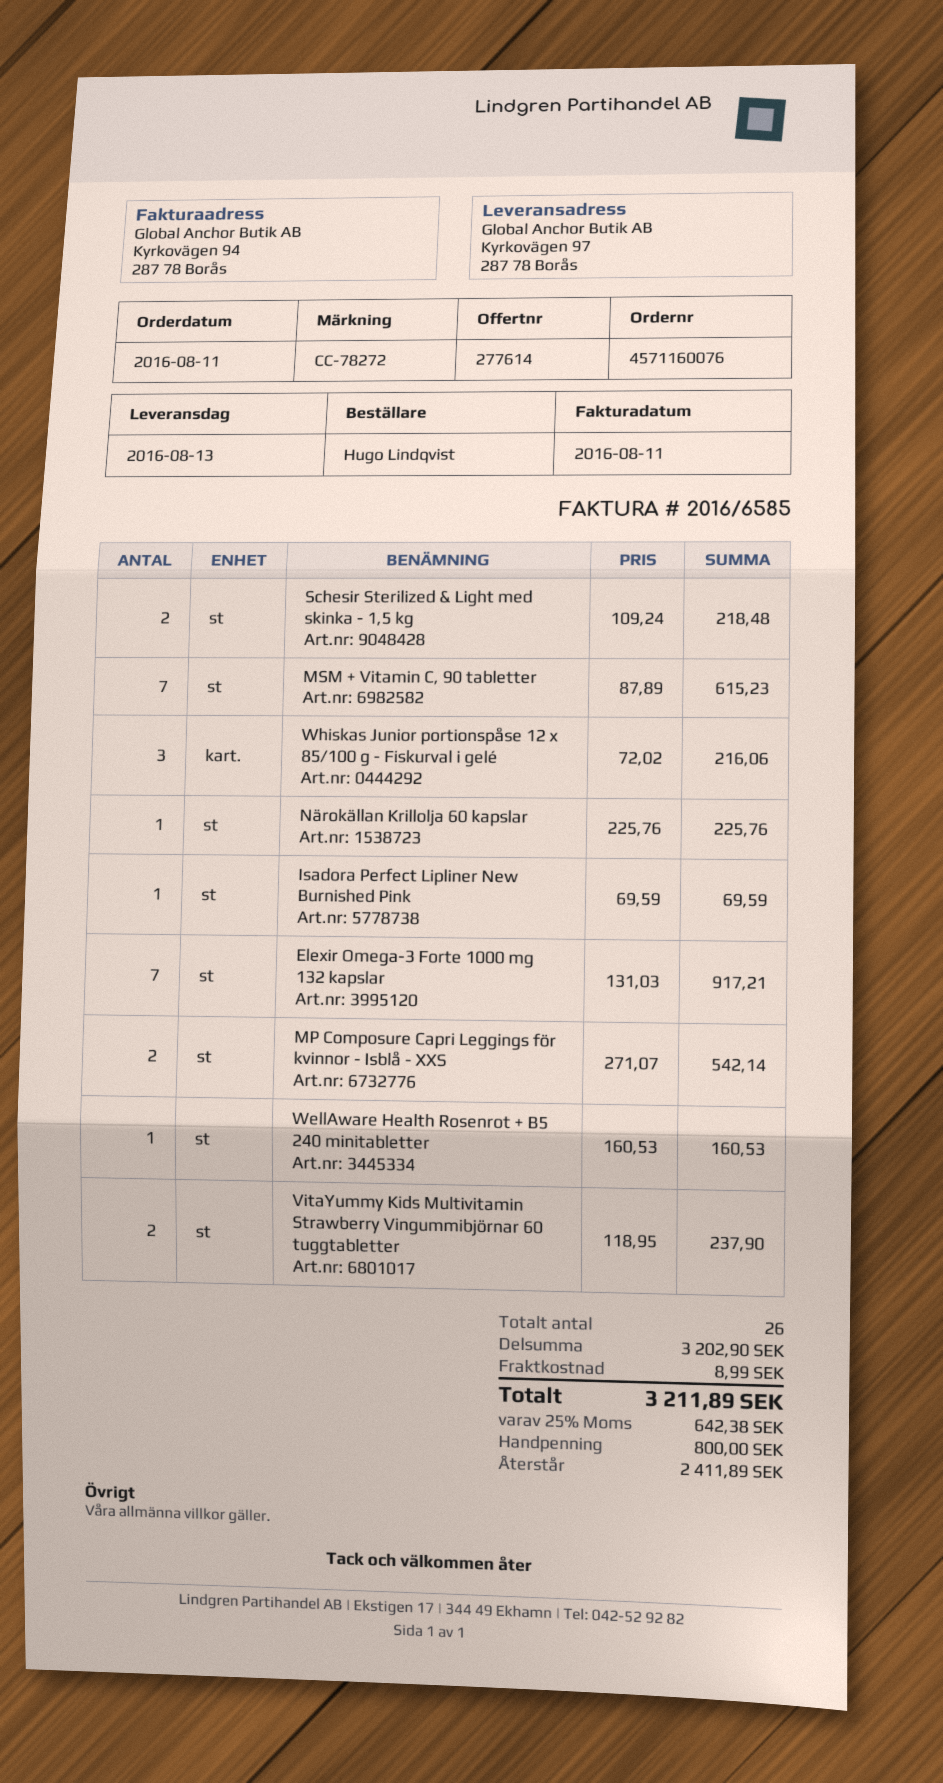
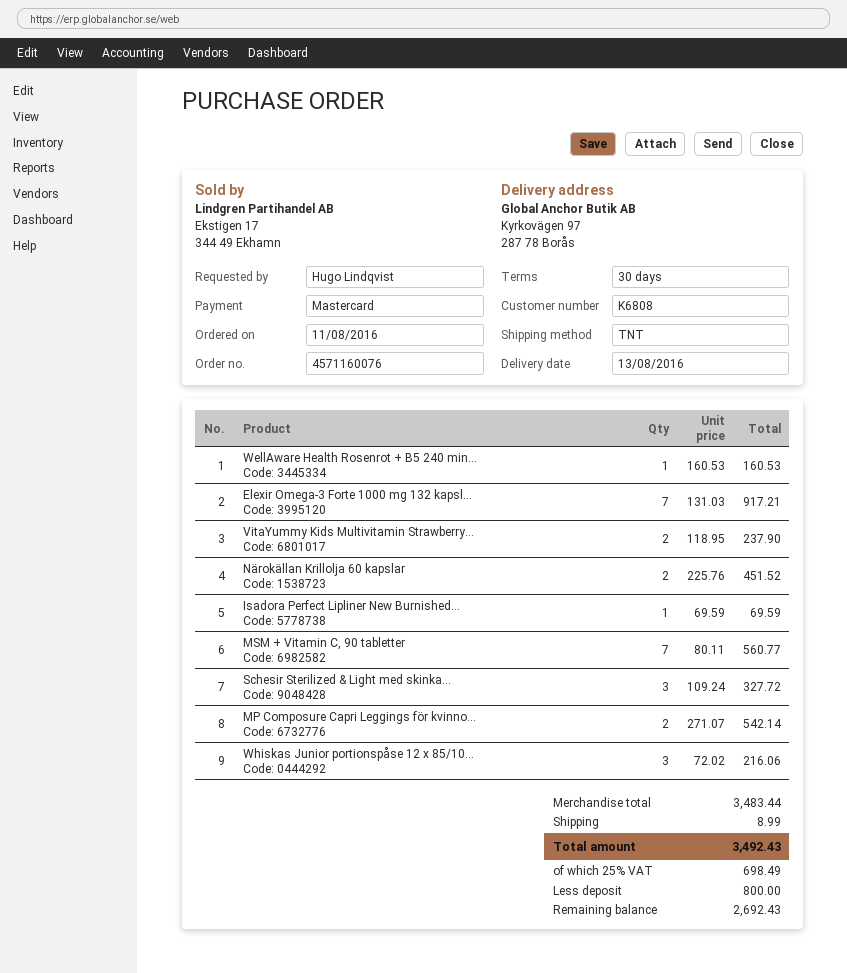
Schesir Sterilized & Light med skinka - 1,5 kg: 2 x 109.24 = 218.48 -> 3 x 109.24 = 327.72
MSM + Vitamin C, 90 tabletter: 7 x 87.89 = 615.23 -> 7 x 80.11 = 560.77
Närokällan Krillolja 60 kapslar: 1 x 225.76 = 225.76 -> 2 x 225.76 = 451.52
subtotal: 3202.90 -> 3483.44
tax: 25% = 642.38 -> 25% = 698.49
total: 3211.89 -> 3492.43
balance: 2411.89 -> 2692.43

